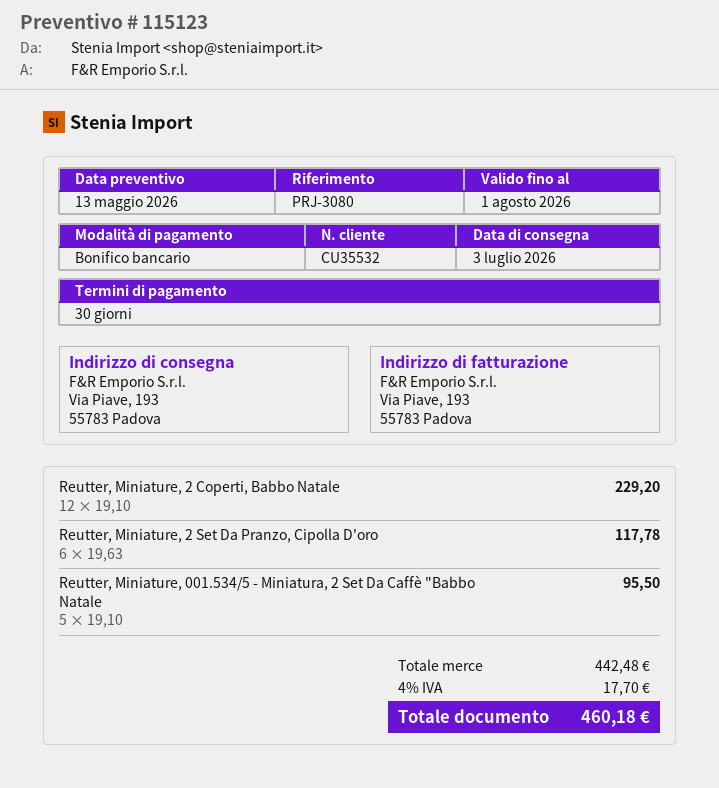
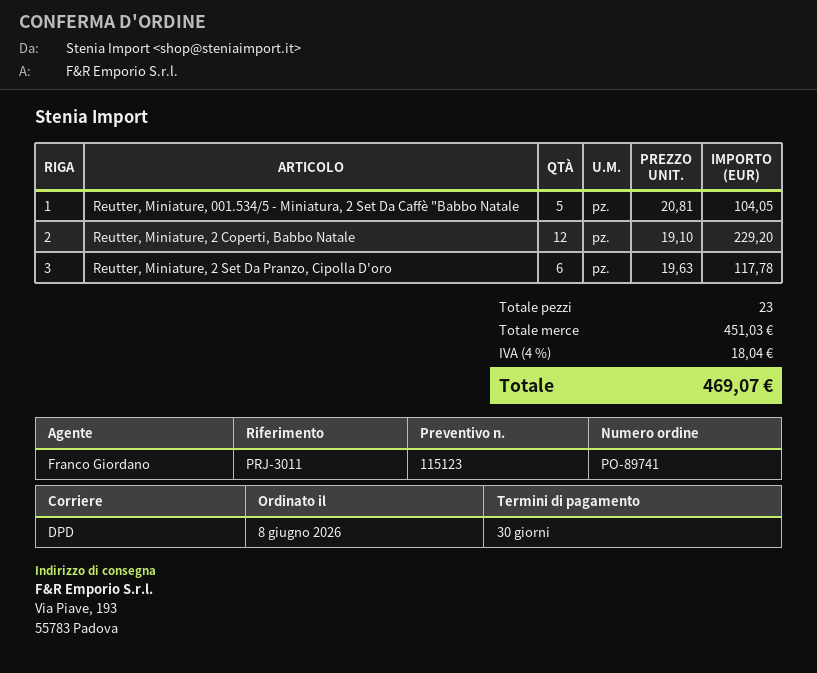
reference: PRJ-3080 -> PRJ-3011
Reutter, Miniature, 001.534/5 - Miniatura, 2 Set Da Caffè "Babbo Natale: 5 x 19.10 = 95.50 -> 5 x 20.81 = 104.05
subtotal: 442.48 -> 451.03
tax: 4% = 17.70 -> 4% = 18.04
total: 460.18 -> 469.07

